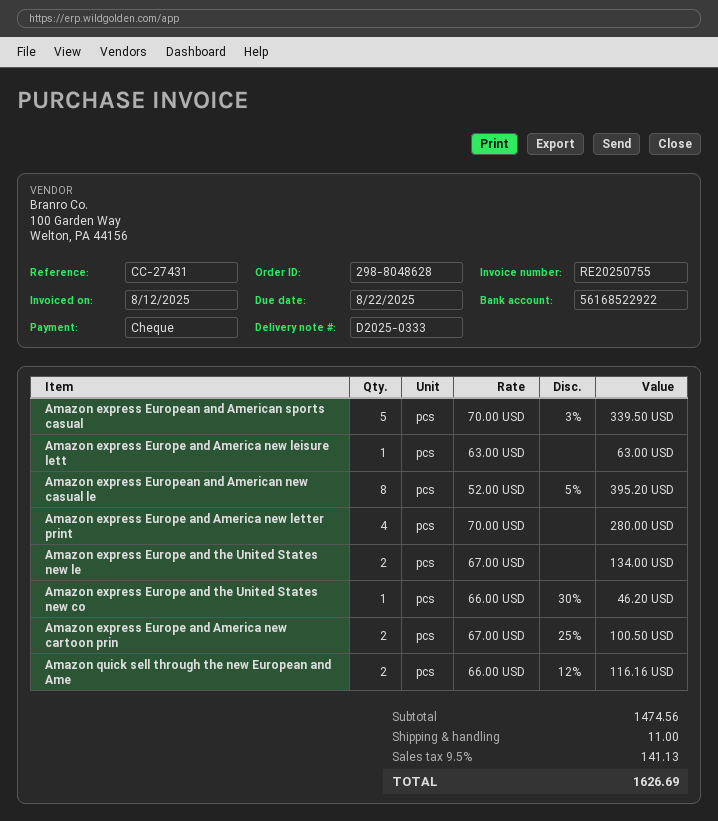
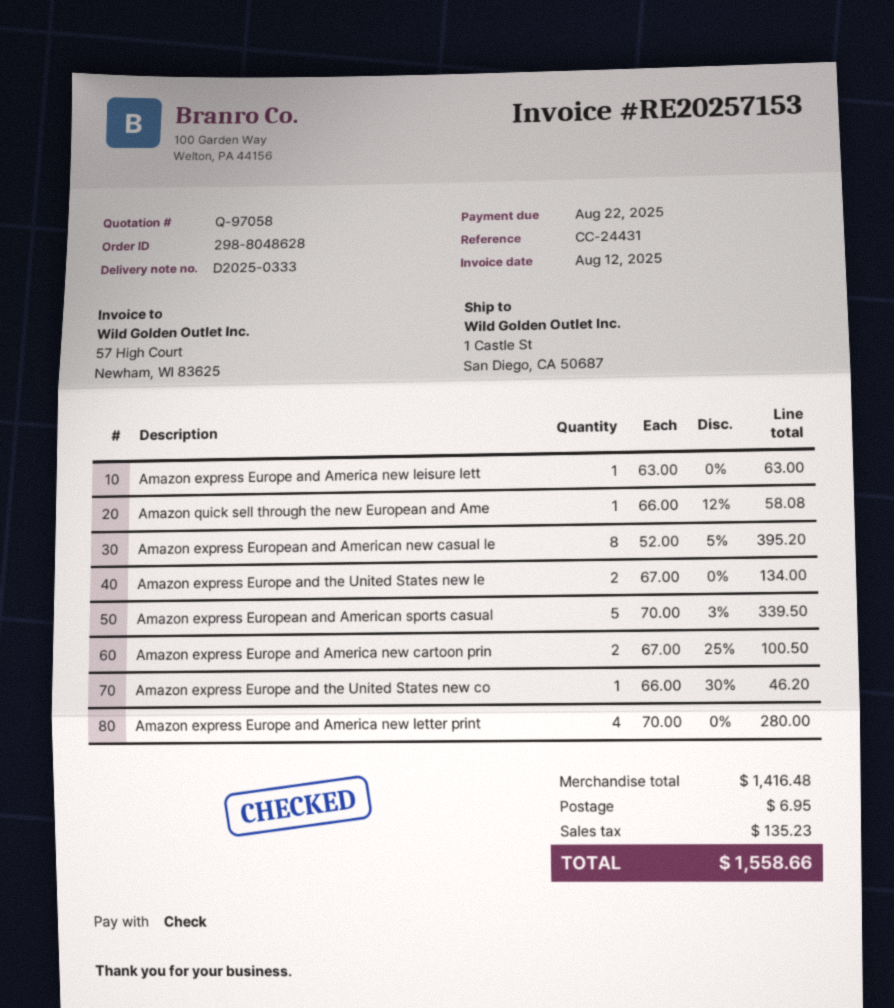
invoice number: RE20250755 -> RE20257153
reference: CC-27431 -> CC-24431
Amazon quick sell through the new European and Ame: 2 x 66.00 - 12% = 116.16 -> 1 x 66.00 - 12% = 58.08
subtotal: 1474.56 -> 1416.48
shipping: 11.00 -> 6.95
tax: 141.13 -> 135.23
total: 1626.69 -> 1558.66

